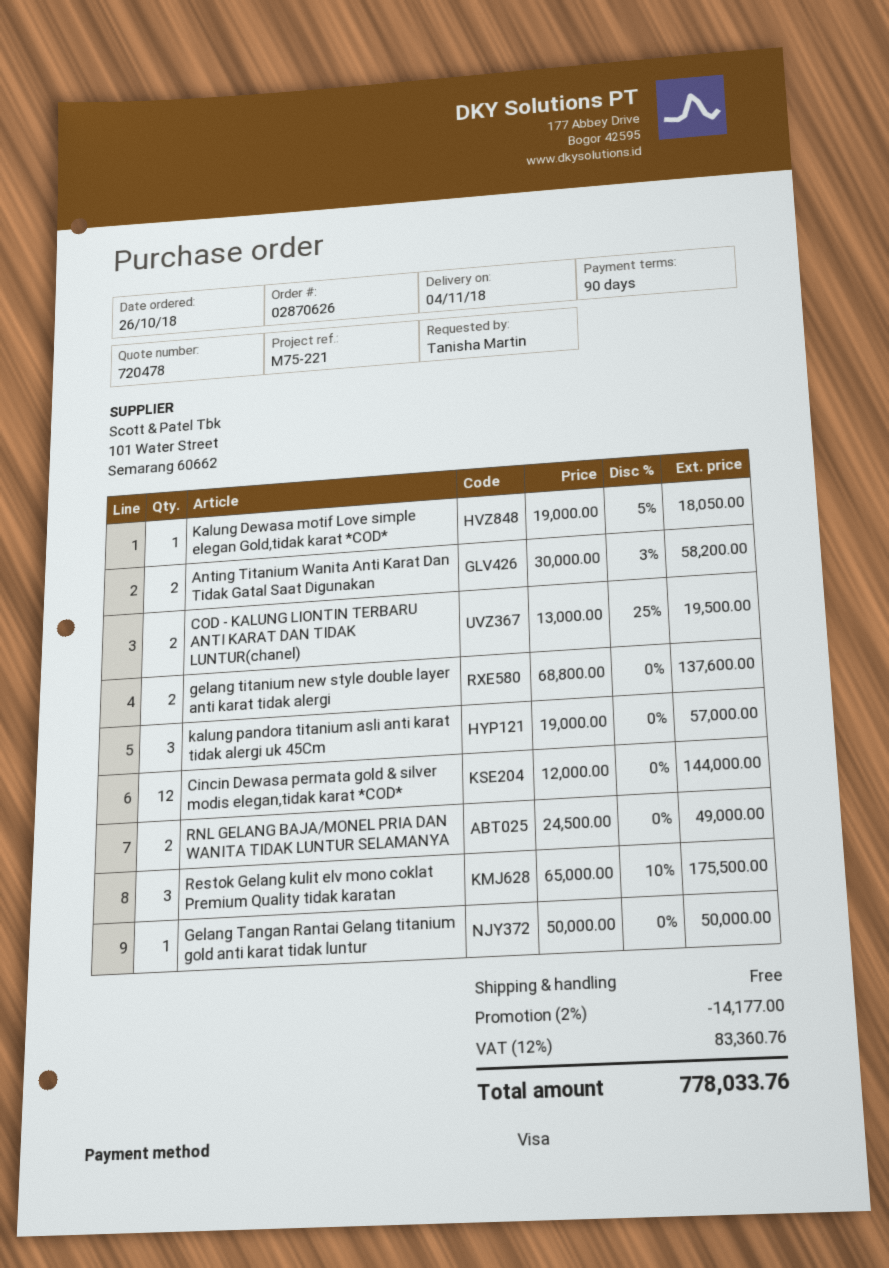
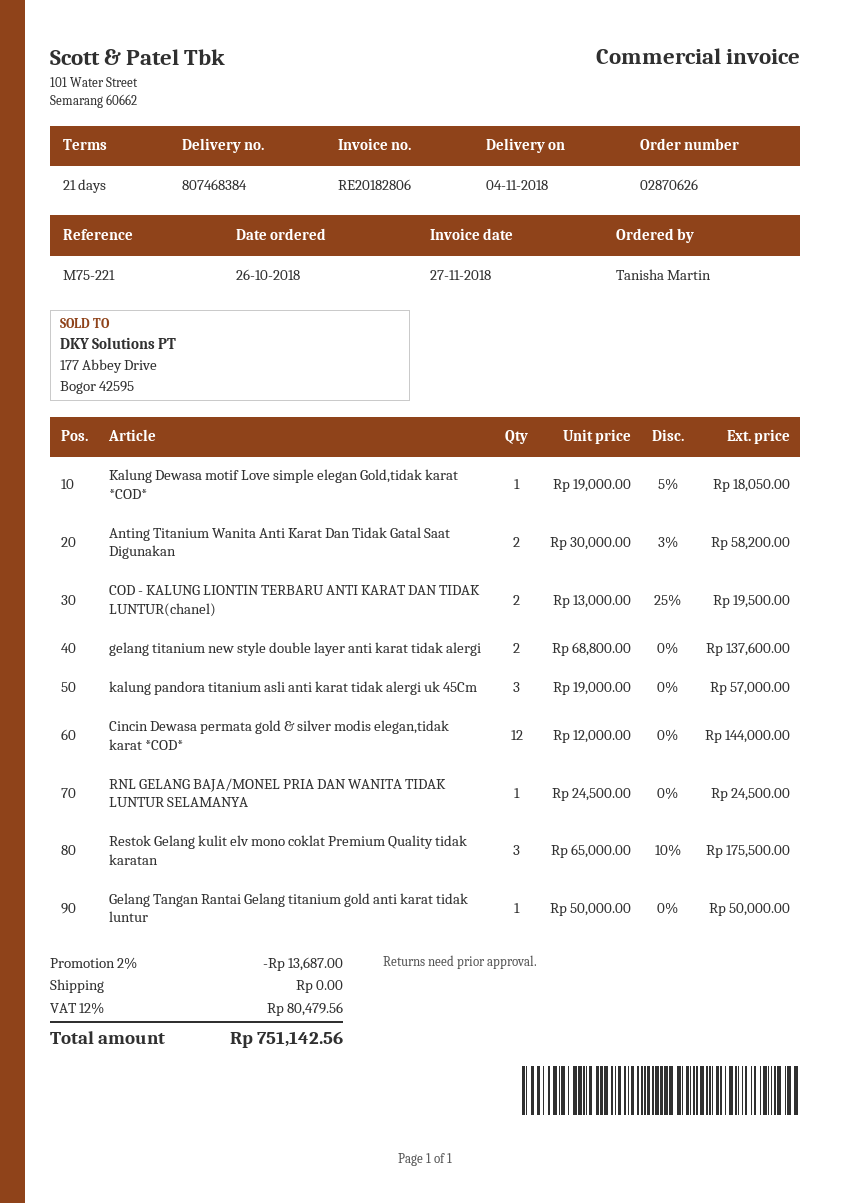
payment terms: 90 days -> 21 days
RNL GELANG BAJA/MONEL PRIA DAN WANITA TIDAK LUNTUR SELAMANYA: 2 x 24500.00 = 49000.00 -> 1 x 24500.00 = 24500.00
discount: 2% = 14177.00 -> 2% = 13687.00
tax: 12% = 83360.76 -> 12% = 80479.56
total: 778033.76 -> 751142.56

